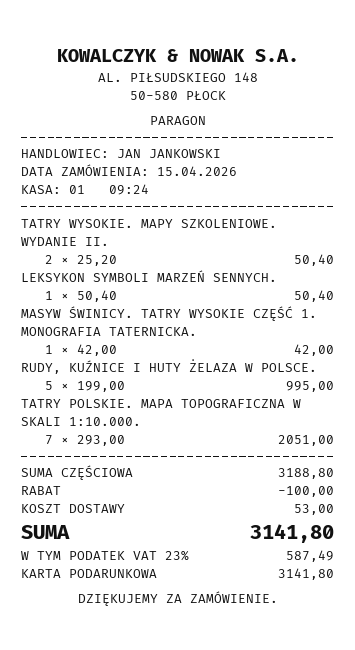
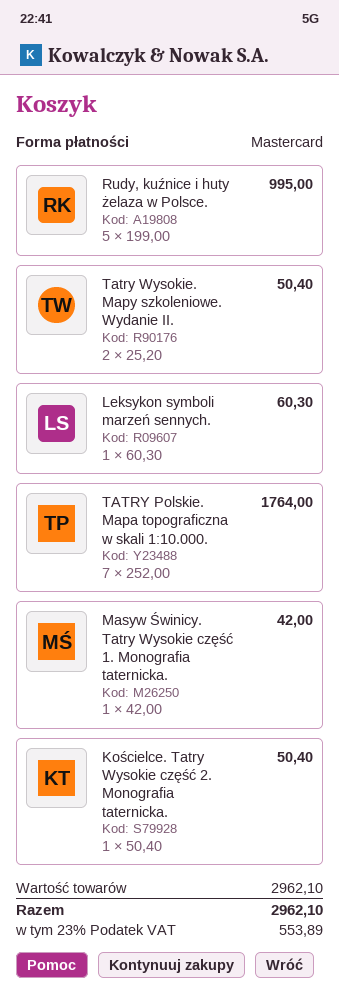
payment method: gift card -> Mastercard
LEKSYKON SYMBOLI MARZEŃ SENNYCH.: 1 x 50.40 = 50.40 -> 1 x 60.30 = 60.30
TATRY POLSKIE. MAPA TOPOGRAFICZNA W SKALI 1:10.000.: 7 x 293.00 = 2051.00 -> 7 x 252.00 = 1764.00
Kościelce. Tatry Wysokie część 2. Monografia taternicka.: none -> 1 x 50.40 = 50.40
subtotal: 3188.80 -> 2962.10
discount: 100.00 -> none
shipping: 53.00 -> none
tax: 23% = 587.49 -> 23% = 553.89
total: 3141.80 -> 2962.10

